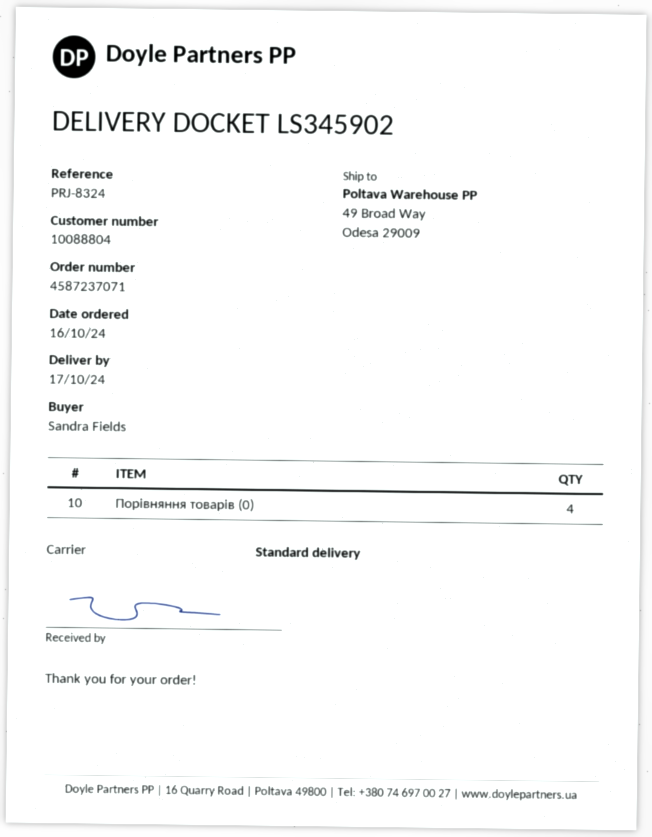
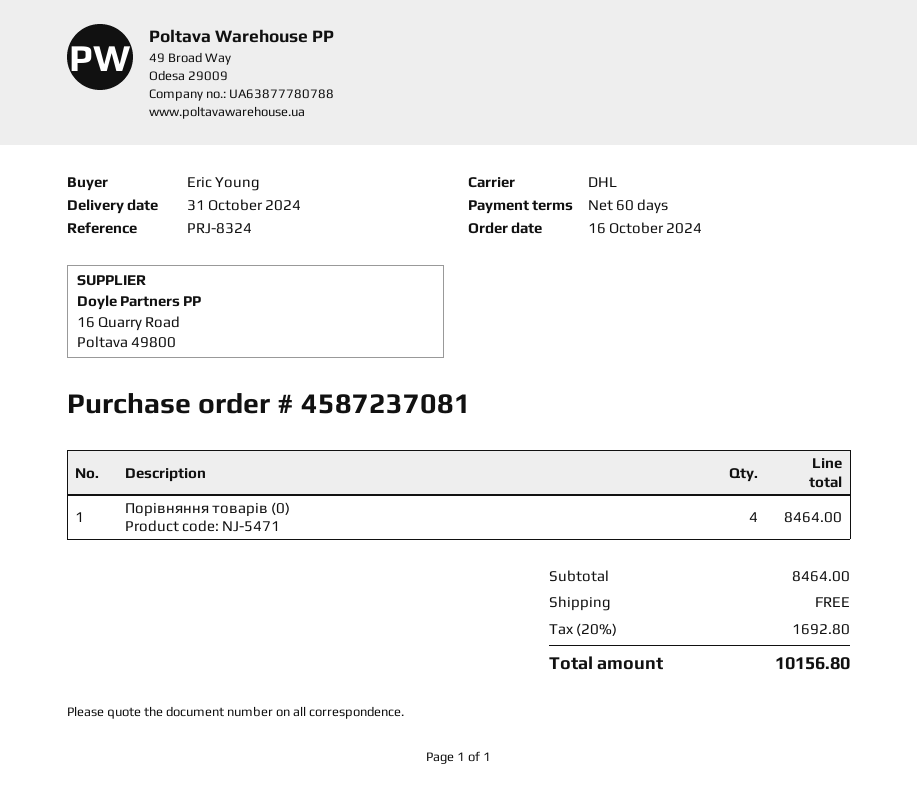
order number: 4587237071 -> 4587237081
delivery date: 2024-10-17 -> 2024-10-31
ordered by: Sandra Fields -> Eric Young
shipping method: standard -> DHL

